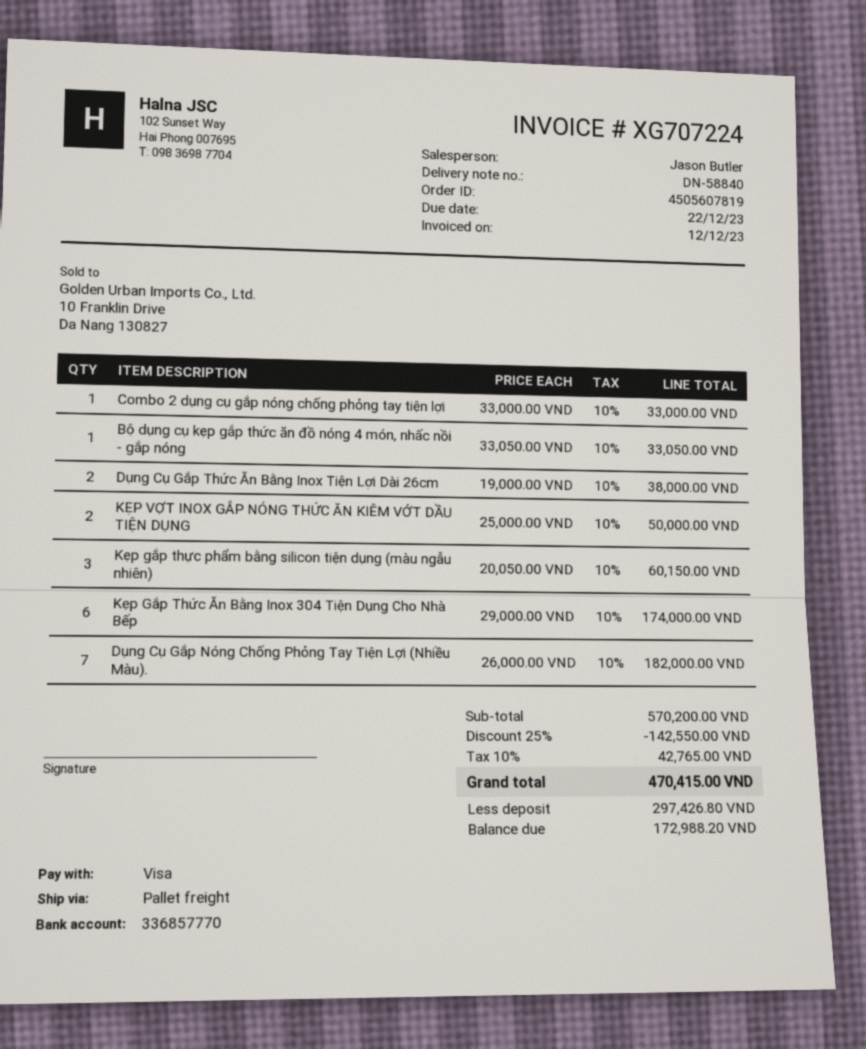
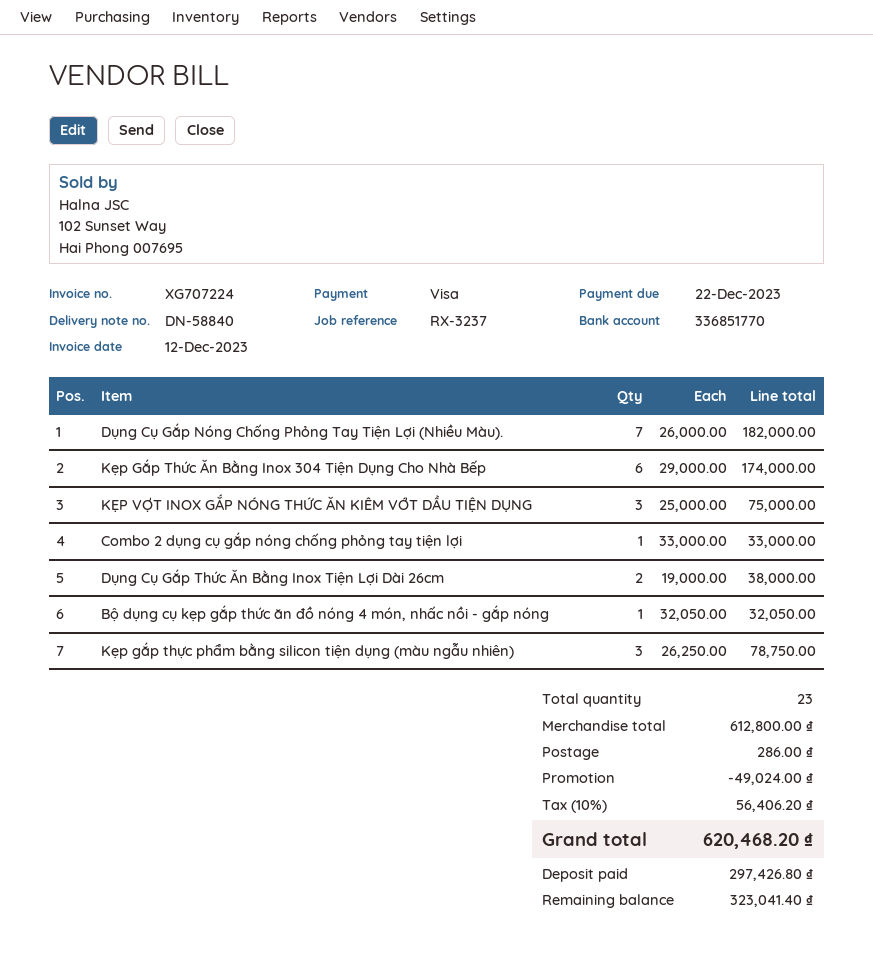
bank account: 336857770 -> 336851770
Bộ dụng cụ kẹp gắp thức ăn đồ nóng 4 món, nhấc nồi - gắp nóng: 1 x 33050.00 = 33050.00 -> 1 x 32050.00 = 32050.00
KẸP VỢT INOX GẮP NÓNG THỨC ĂN KIÊM VỚT DẦU TIỆN DỤNG: 2 x 25000.00 = 50000.00 -> 3 x 25000.00 = 75000.00
Kẹp gắp thực phẩm bằng silicon tiện dụng (màu ngẫu nhiên): 3 x 20050.00 = 60150.00 -> 3 x 26250.00 = 78750.00
subtotal: 570200.00 -> 612800.00
discount: 142550.00 -> 49024.00
shipping: none -> 286.00
tax: 10% = 42765.00 -> 10% = 56406.20
total: 470415.00 -> 620468.20
balance: 172988.20 -> 323041.40

